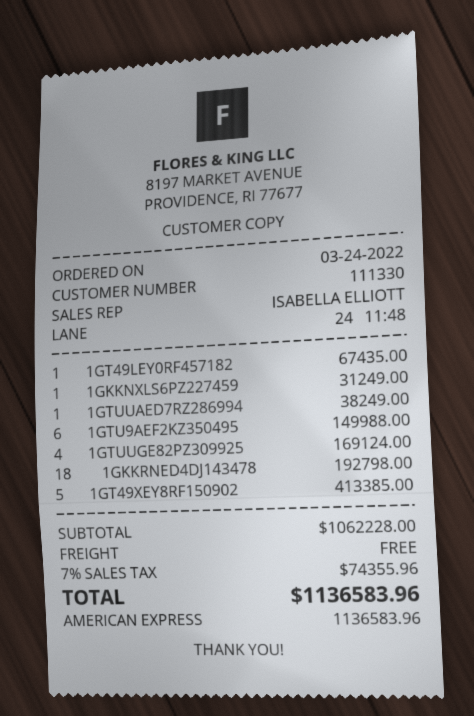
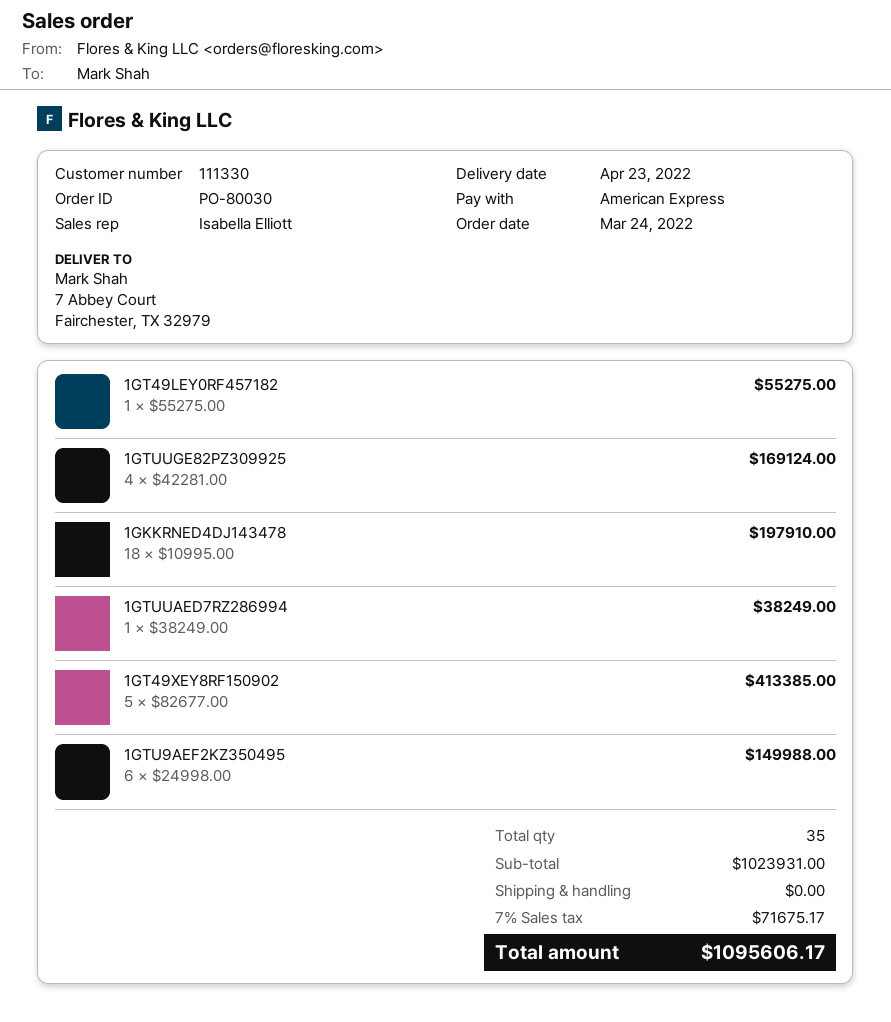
1GT49LEY0RF457182: 1 for 67435.00 -> 1 for 55275.00
1GKKNXLS6PZ227459: 1 for 31249.00 -> none
1GKKRNED4DJ143478: 18 for 192798.00 -> 18 for 197910.00
subtotal: 1062228.00 -> 1023931.00
tax: 7% = 74355.96 -> 7% = 71675.17
total: 1136583.96 -> 1095606.17

